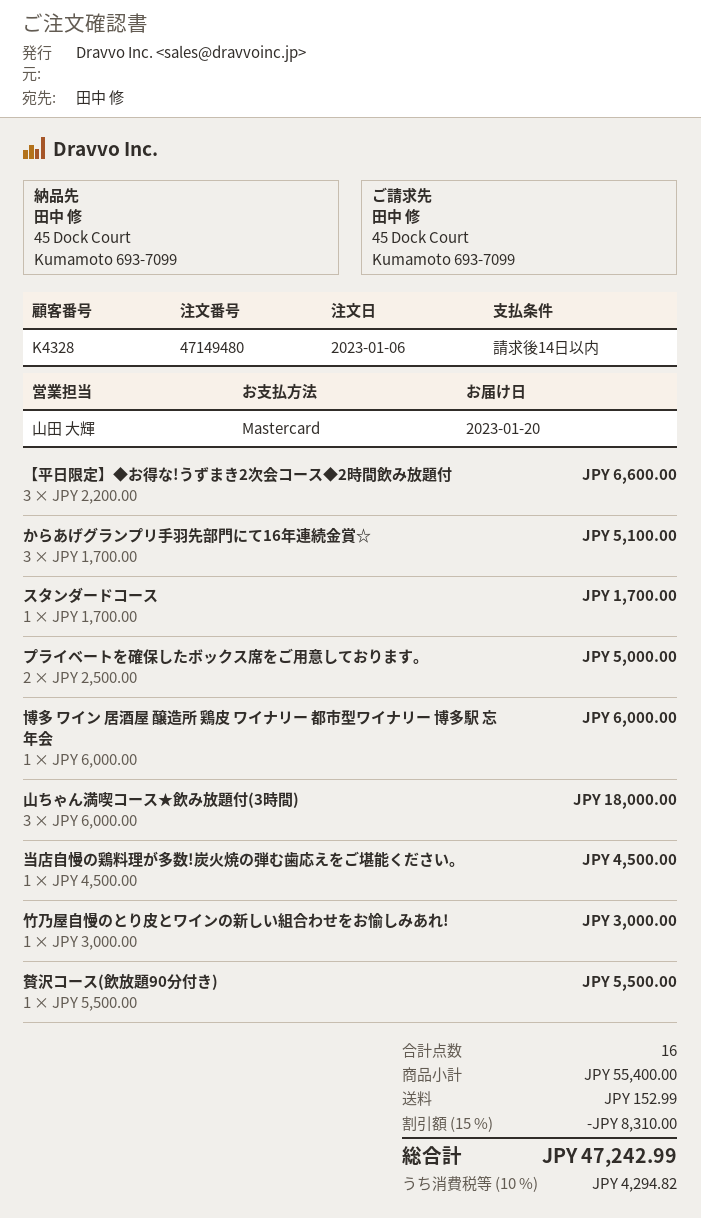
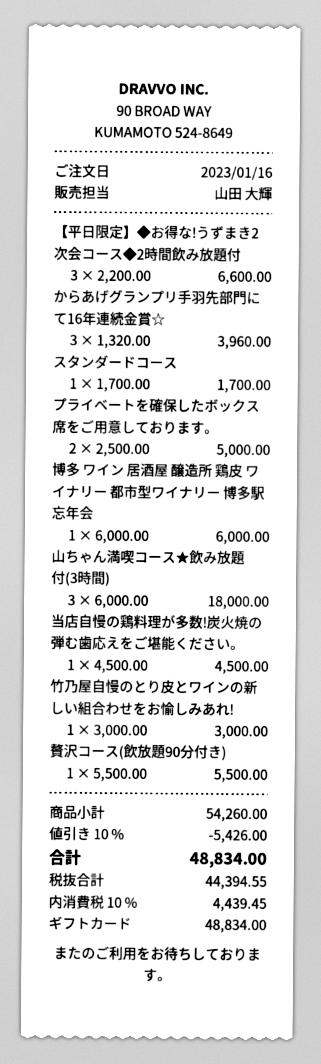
order date: 2023-01-06 -> 2023-01-16
payment method: Mastercard -> gift card
からあげグランプリ手羽先部門にて16年連続金賞☆: 3 x 1700.00 = 5100.00 -> 3 x 1320.00 = 3960.00
subtotal: 55400.00 -> 54260.00
discount: 15% = 8310.00 -> 10% = 5426.00
shipping: 152.99 -> none
tax: 10% = 4294.82 -> 10% = 4439.45
total: 47242.99 -> 48834.00

